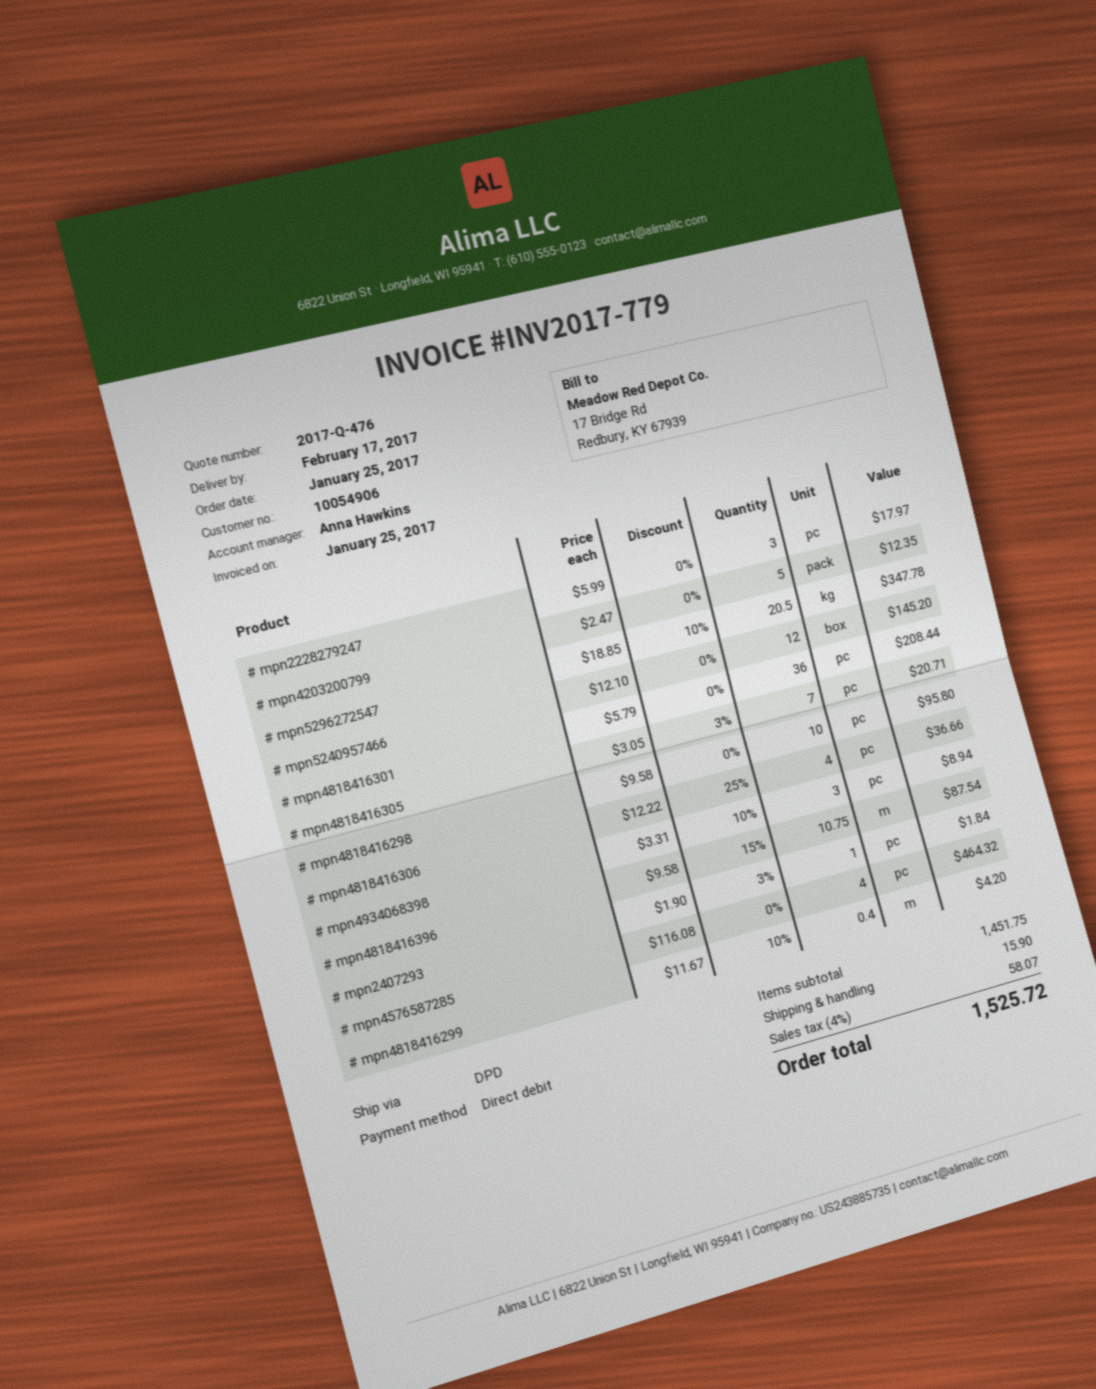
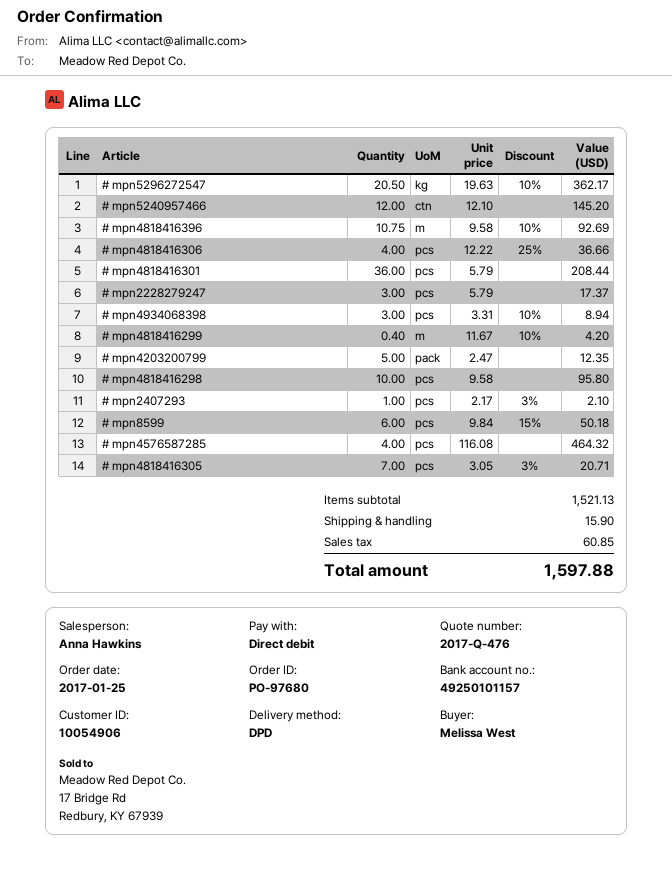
# mpn2228279247: 3 x 5.99 = 17.97 -> 3 x 5.79 = 17.37
# mpn5296272547: 20.5 x 18.85 - 10% = 347.78 -> 20.5 x 19.63 - 10% = 362.17
# mpn4818416396: 10.75 x 9.58 - 15% = 87.54 -> 10.75 x 9.58 - 10% = 92.69
# mpn2407293: 1 x 1.90 - 3% = 1.84 -> 1 x 2.17 - 3% = 2.10
# mpn8599: none -> 6 x 9.84 - 15% = 50.18
subtotal: 1451.75 -> 1521.13
tax: 58.07 -> 60.85
total: 1525.72 -> 1597.88

